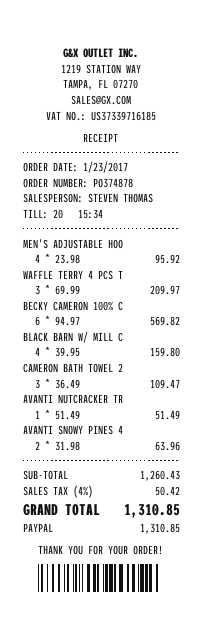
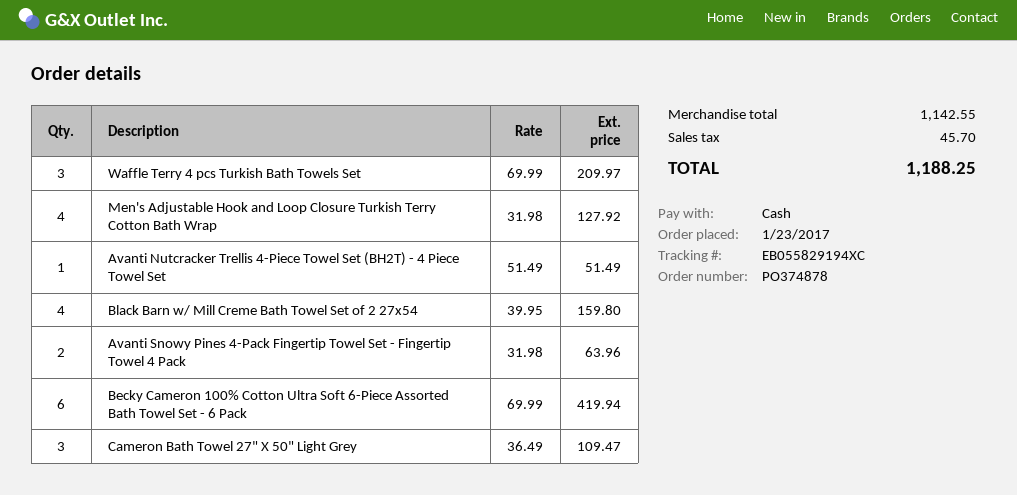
payment method: PayPal -> cash
MEN'S ADJUSTABLE HOO: 4 x 23.98 = 95.92 -> 4 x 31.98 = 127.92
BECKY CAMERON 100% C: 6 x 94.97 = 569.82 -> 6 x 69.99 = 419.94
subtotal: 1260.43 -> 1142.55
tax: 50.42 -> 45.70
total: 1310.85 -> 1188.25

